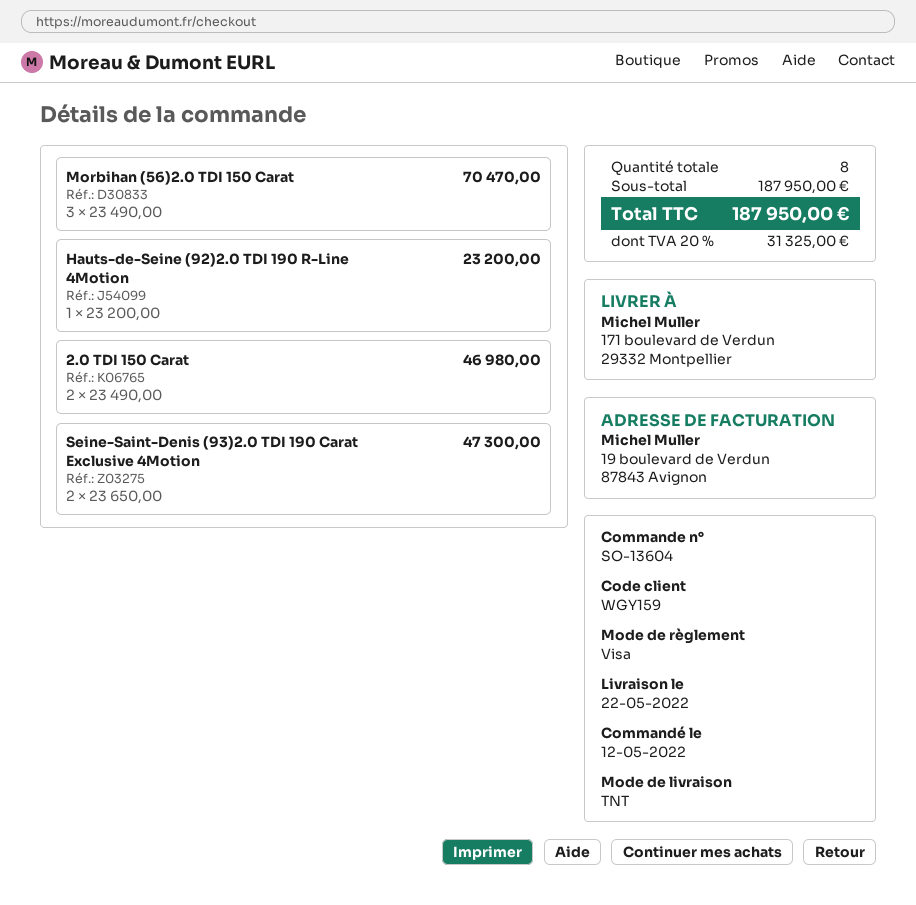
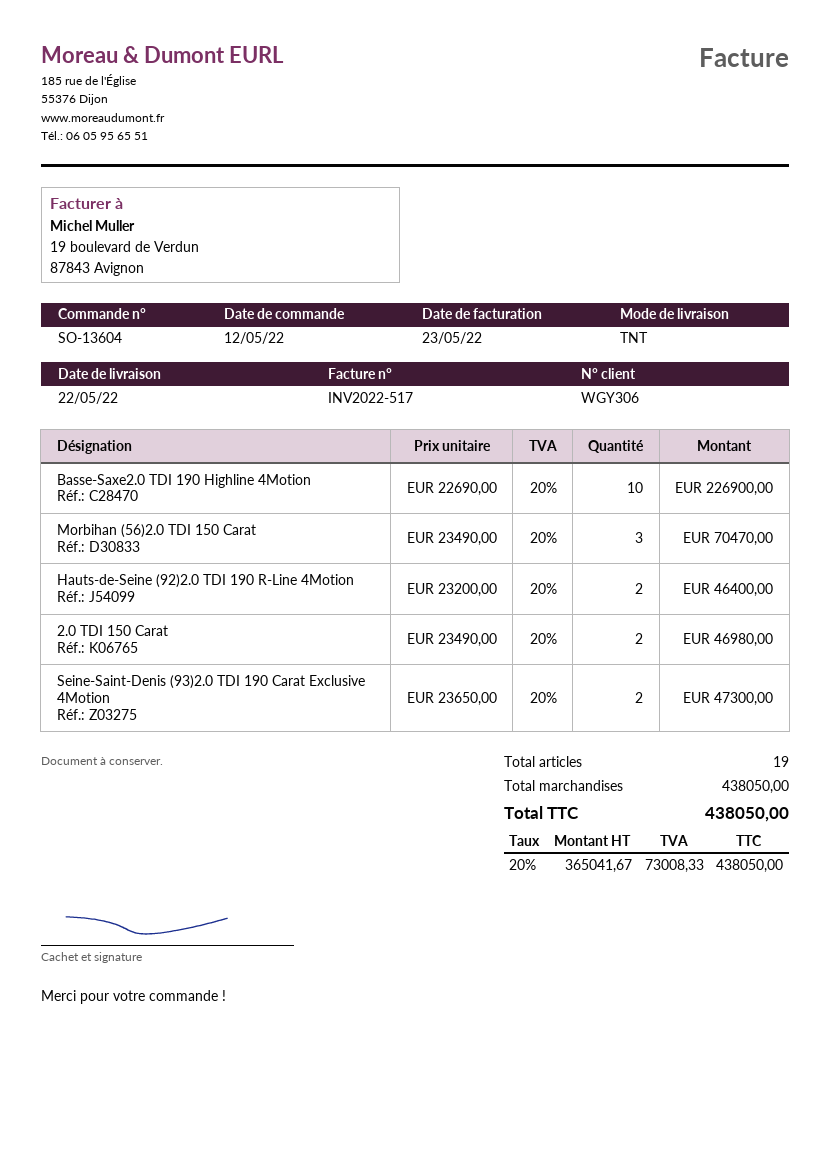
customer number: WGY159 -> WGY306
Hauts-de-Seine (92)2.0 TDI 190 R-Line 4Motion: 1 x 23200.00 = 23200.00 -> 2 x 23200.00 = 46400.00
Basse-Saxe2.0 TDI 190 Highline 4Motion: none -> 10 x 22690.00 = 226900.00
total quantity: 8 -> 19
subtotal: 187950.00 -> 438050.00
tax: 20% = 31325.00 -> 20% = 73008.33
total: 187950.00 -> 438050.00

